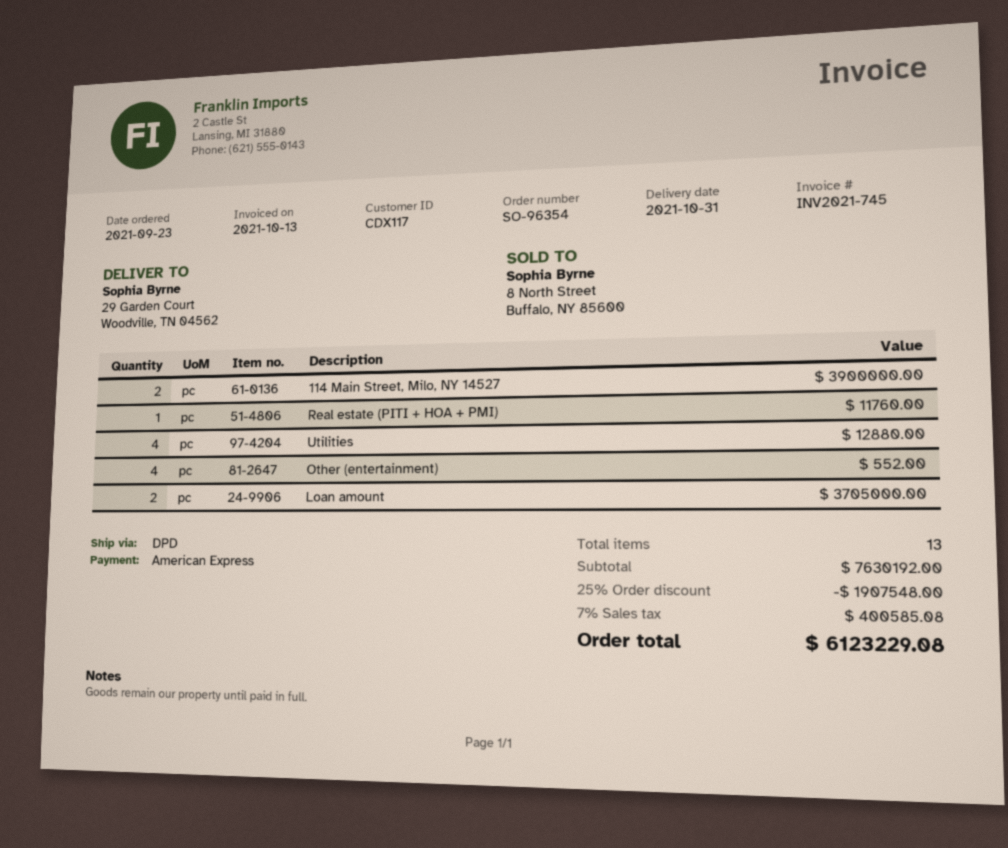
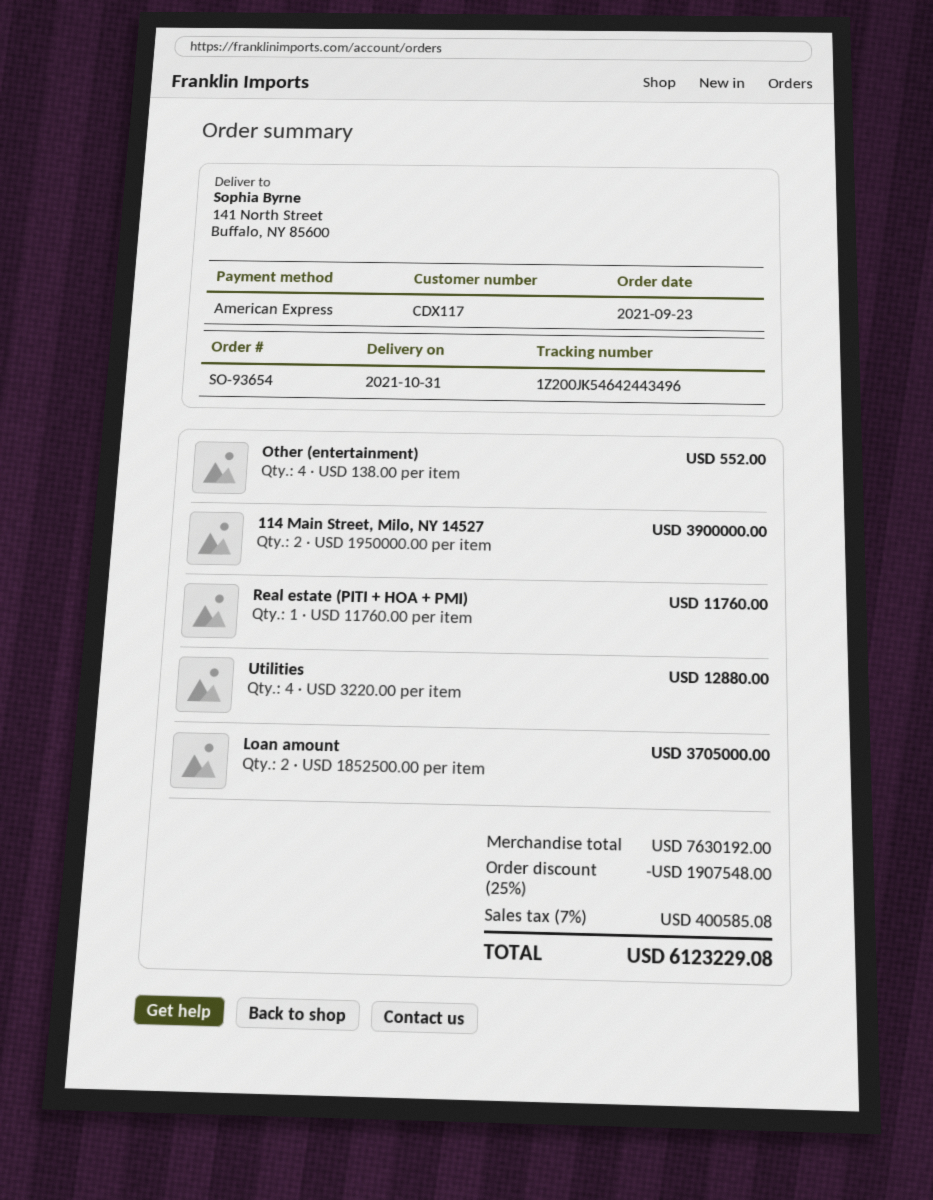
order number: SO-96354 -> SO-93654
ship to: 29 Garden Court, Woodville, TN 04562 -> 141 North Street, Buffalo, NY 85600

